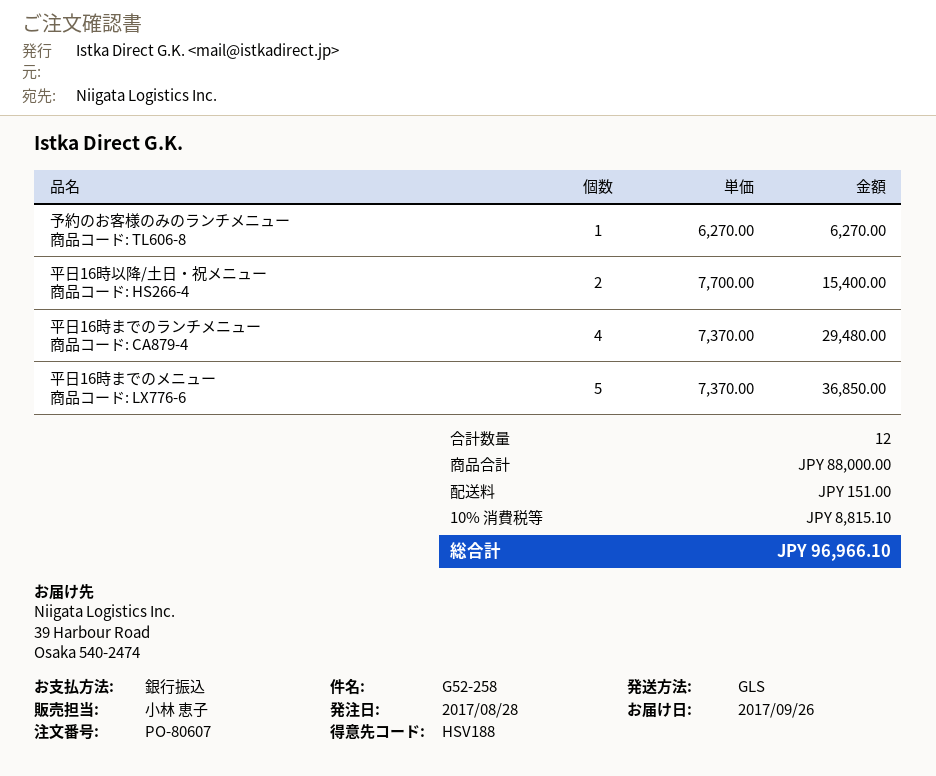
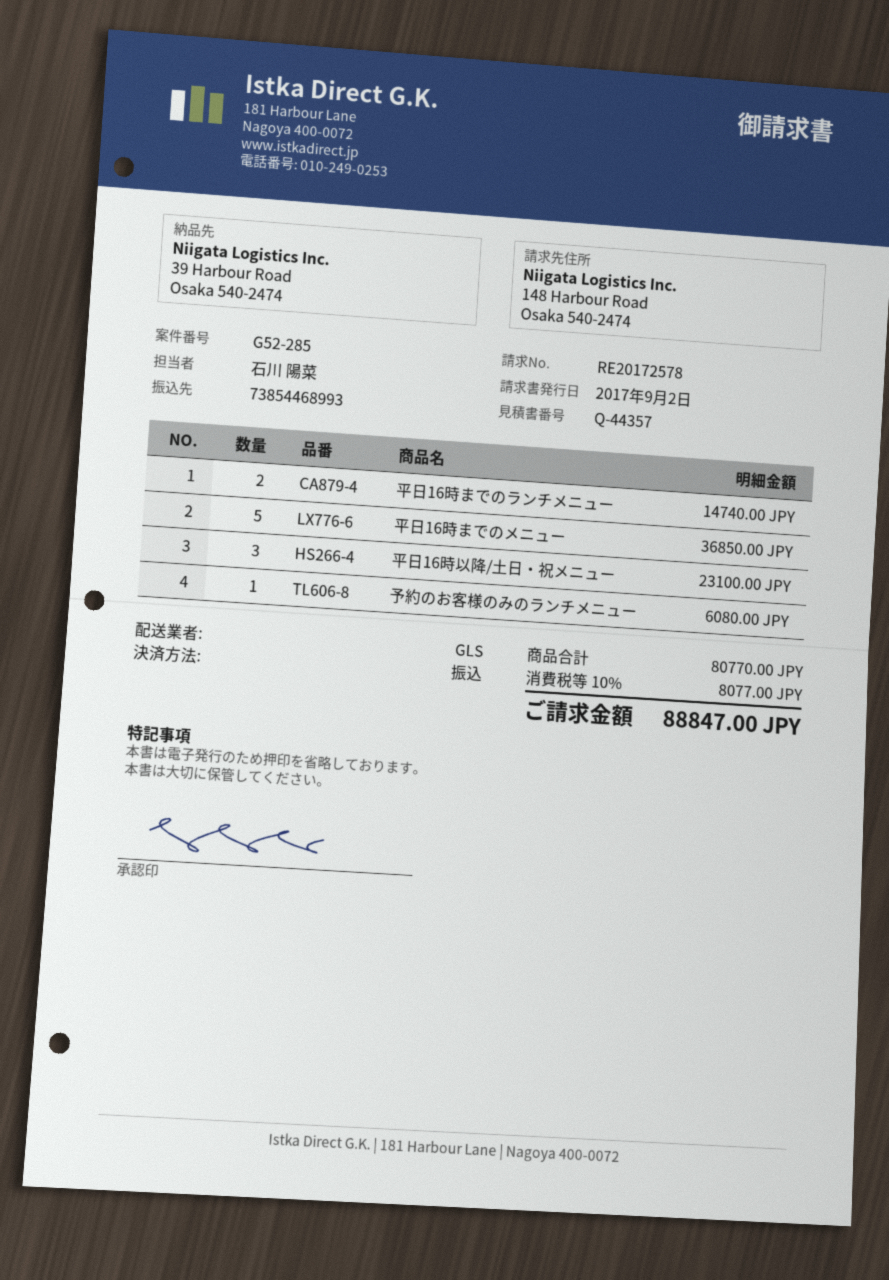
reference: G52-258 -> G52-285
sales rep: 小林 恵子 -> 石川 陽菜
予約のお客様のみのランチメニュー: 1 for 6270.00 -> 1 for 6080.00
平日16時以降/土日・祝メニュー: 2 for 15400.00 -> 3 for 23100.00
平日16時までのランチメニュー: 4 for 29480.00 -> 2 for 14740.00
subtotal: 88000.00 -> 80770.00
shipping: 151.00 -> none
tax: 10% = 8815.10 -> 10% = 8077.00
total: 96966.10 -> 88847.00

